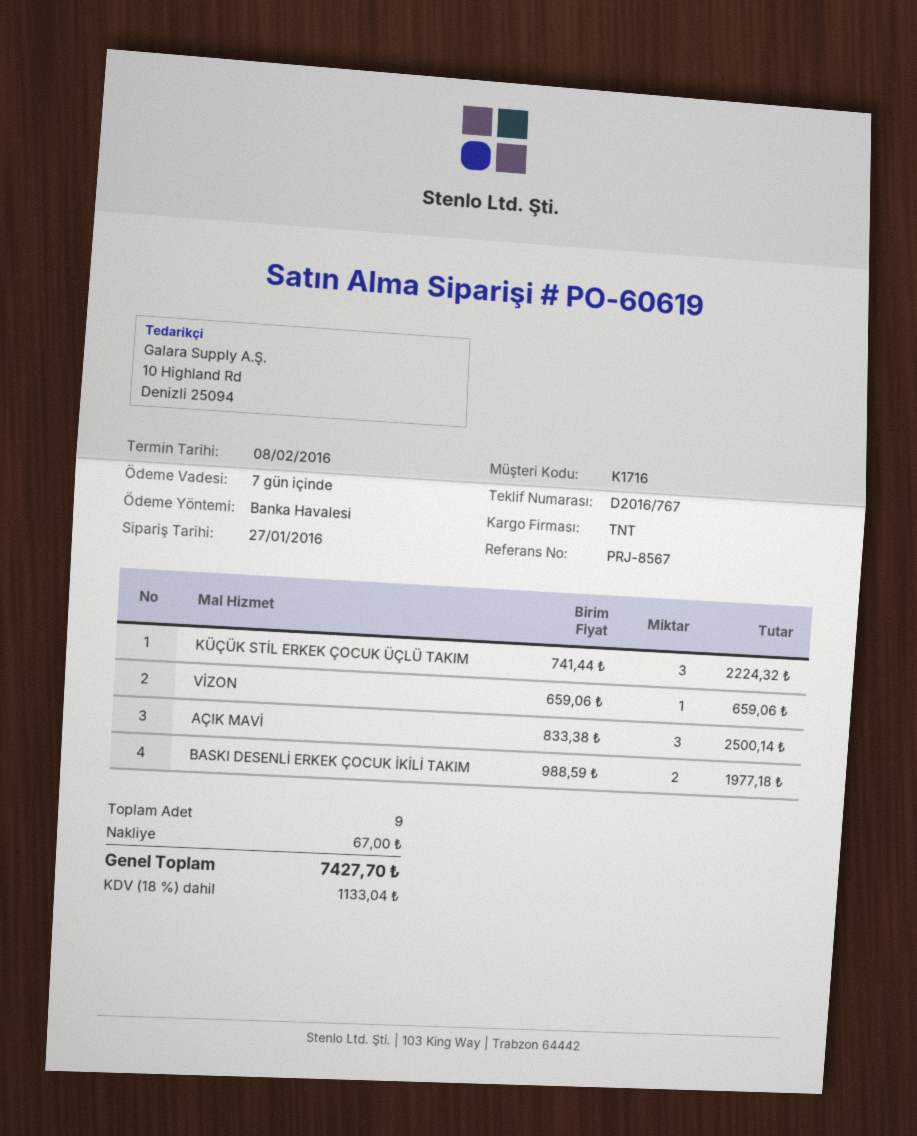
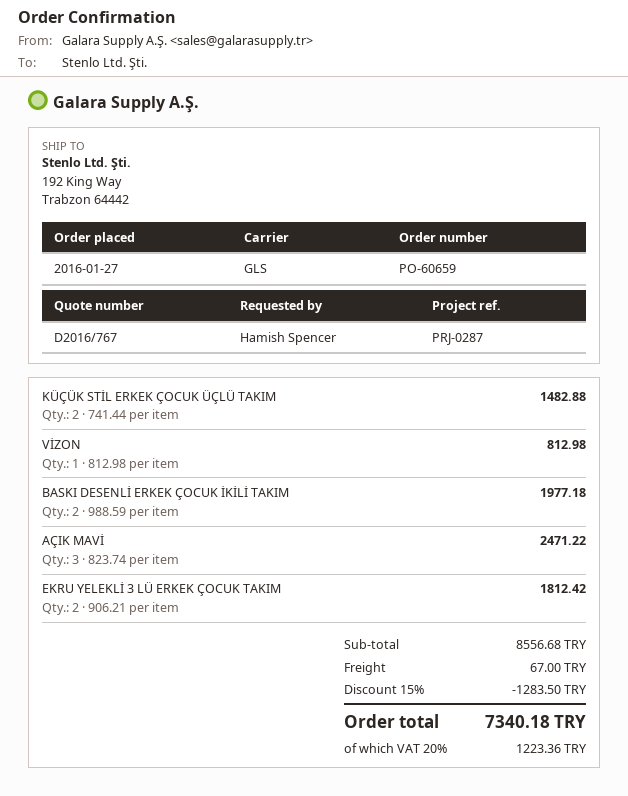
order number: PO-60619 -> PO-60659
reference: PRJ-8567 -> PRJ-0287
shipping method: TNT -> GLS
KÜÇÜK STİL ERKEK ÇOCUK ÜÇLÜ TAKIM: 3 x 741.44 = 2224.32 -> 2 x 741.44 = 1482.88
VİZON: 1 x 659.06 = 659.06 -> 1 x 812.98 = 812.98
AÇIK MAVİ: 3 x 833.38 = 2500.14 -> 3 x 823.74 = 2471.22
EKRU YELEKLİ 3 LÜ ERKEK ÇOCUK TAKIM: none -> 2 x 906.21 = 1812.42
discount: none -> 15% = 1283.50
tax: 18% = 1133.04 -> 20% = 1223.36
total: 7427.70 -> 7340.18

